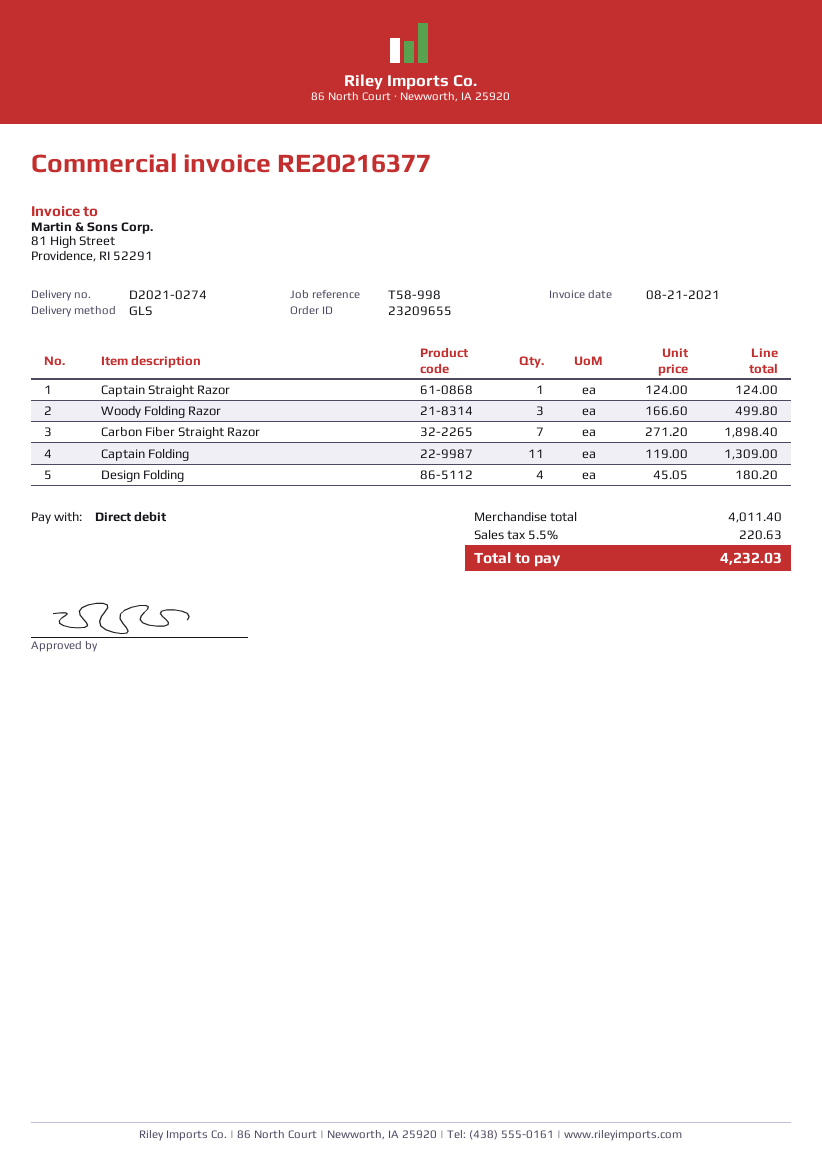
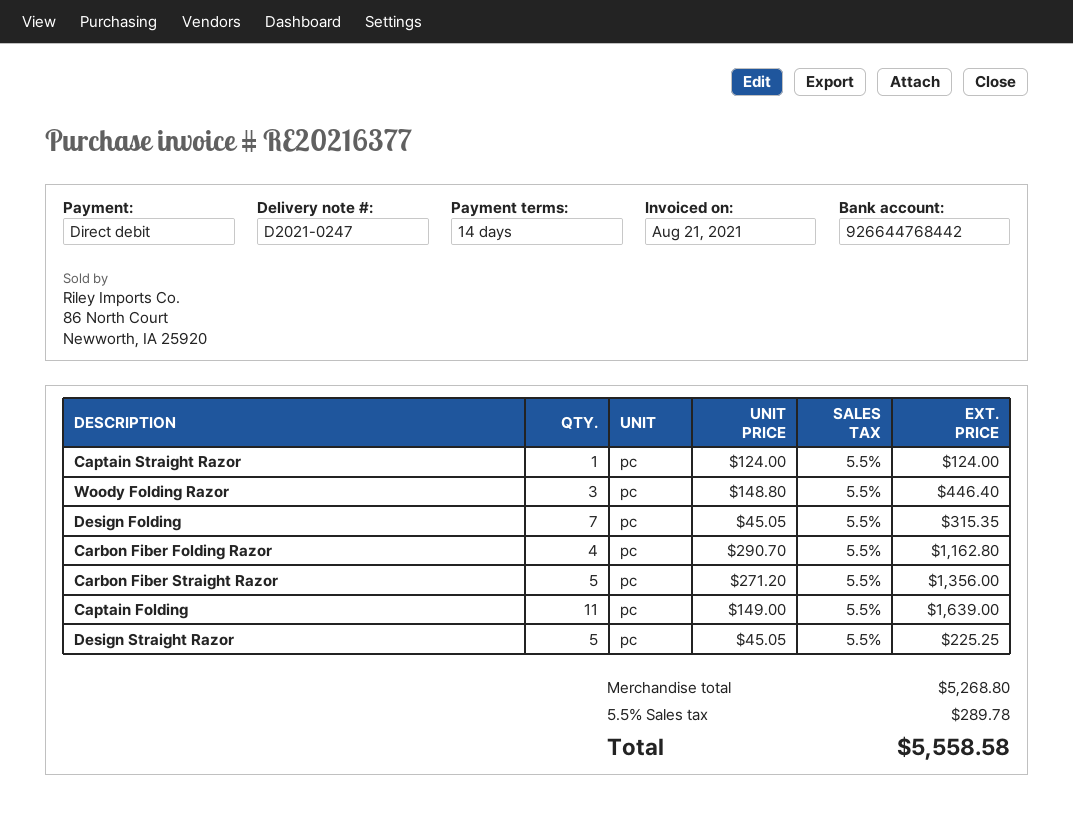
delivery note number: D2021-0274 -> D2021-0247
Woody Folding Razor: 3 x 166.60 = 499.80 -> 3 x 148.80 = 446.40
Carbon Fiber Straight Razor: 7 x 271.20 = 1898.40 -> 5 x 271.20 = 1356.00
Captain Folding: 11 x 119.00 = 1309.00 -> 11 x 149.00 = 1639.00
Design Folding: 4 x 45.05 = 180.20 -> 7 x 45.05 = 315.35
Carbon Fiber Folding Razor: none -> 4 x 290.70 = 1162.80
Design Straight Razor: none -> 5 x 45.05 = 225.25
subtotal: 4011.40 -> 5268.80
tax: 5.5% = 220.63 -> 5.5% = 289.78
total: 4232.03 -> 5558.58

